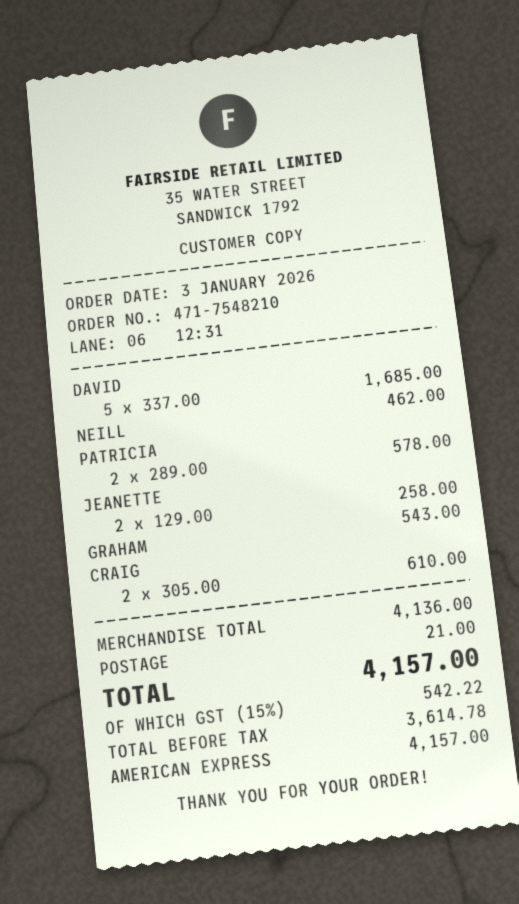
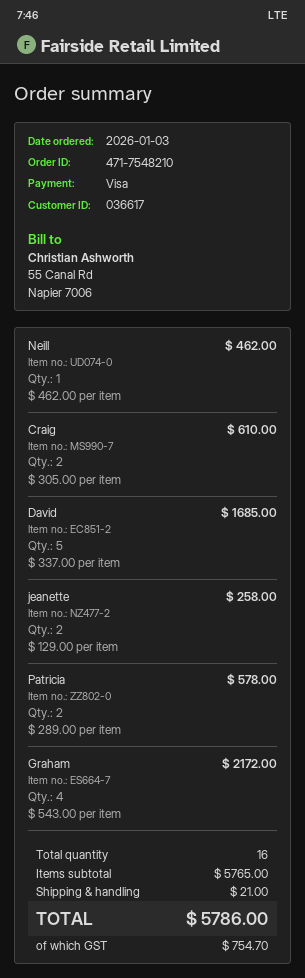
payment method: American Express -> Visa
GRAHAM: 1 x 543.00 = 543.00 -> 4 x 543.00 = 2172.00
subtotal: 4136.00 -> 5765.00
tax: 542.22 -> 754.70
total: 4157.00 -> 5786.00

